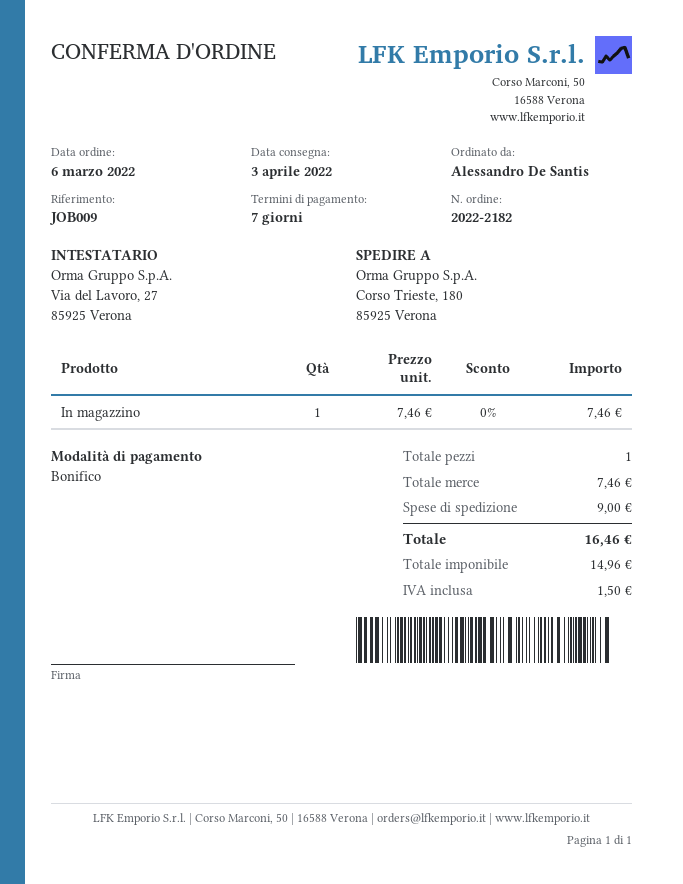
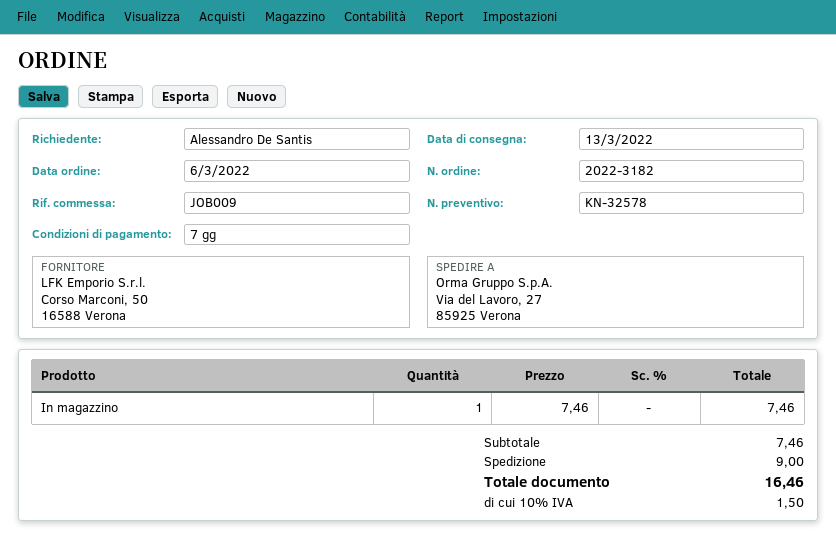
order number: 2022-2182 -> 2022-3182
delivery date: 2022-04-03 -> 2022-03-13
ship to: Corso Trieste, 180, 85925 Verona -> Via del Lavoro, 27, 85925 Verona

